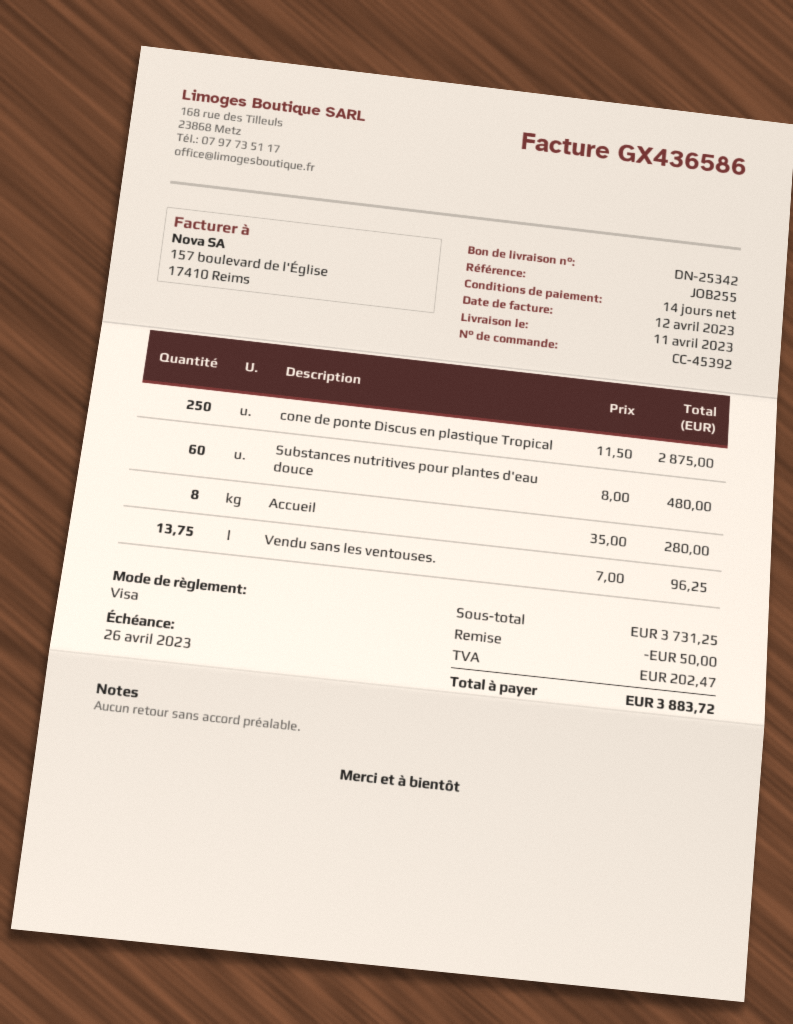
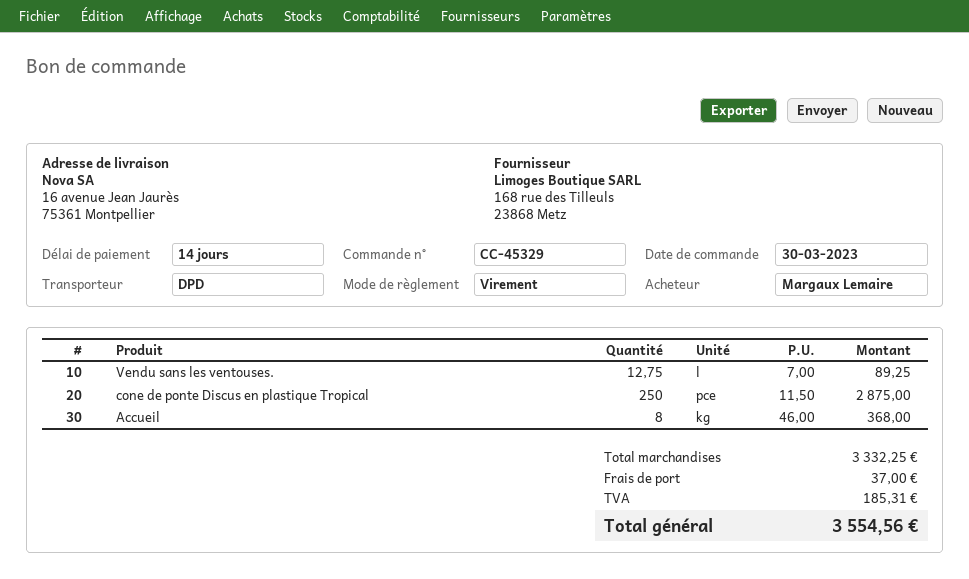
order number: CC-45392 -> CC-45329
payment method: Visa -> bank transfer
Substances nutritives pour plantes d'eau douce: 60 x 8.00 = 480.00 -> none
Accueil: 8 x 35.00 = 280.00 -> 8 x 46.00 = 368.00
Vendu sans les ventouses.: 13.75 x 7.00 = 96.25 -> 12.75 x 7.00 = 89.25
subtotal: 3731.25 -> 3332.25
discount: 50.00 -> none
shipping: none -> 37.00
tax: 202.47 -> 185.31
total: 3883.72 -> 3554.56

